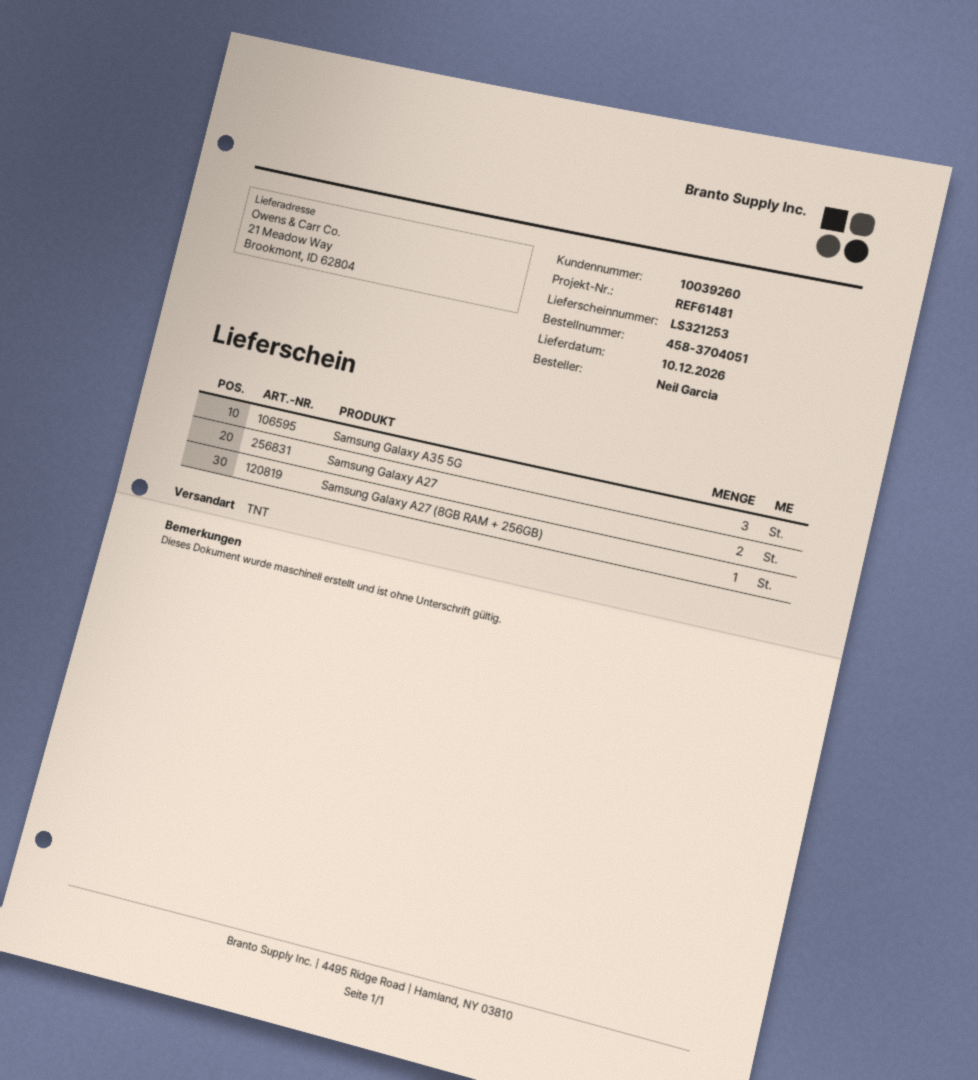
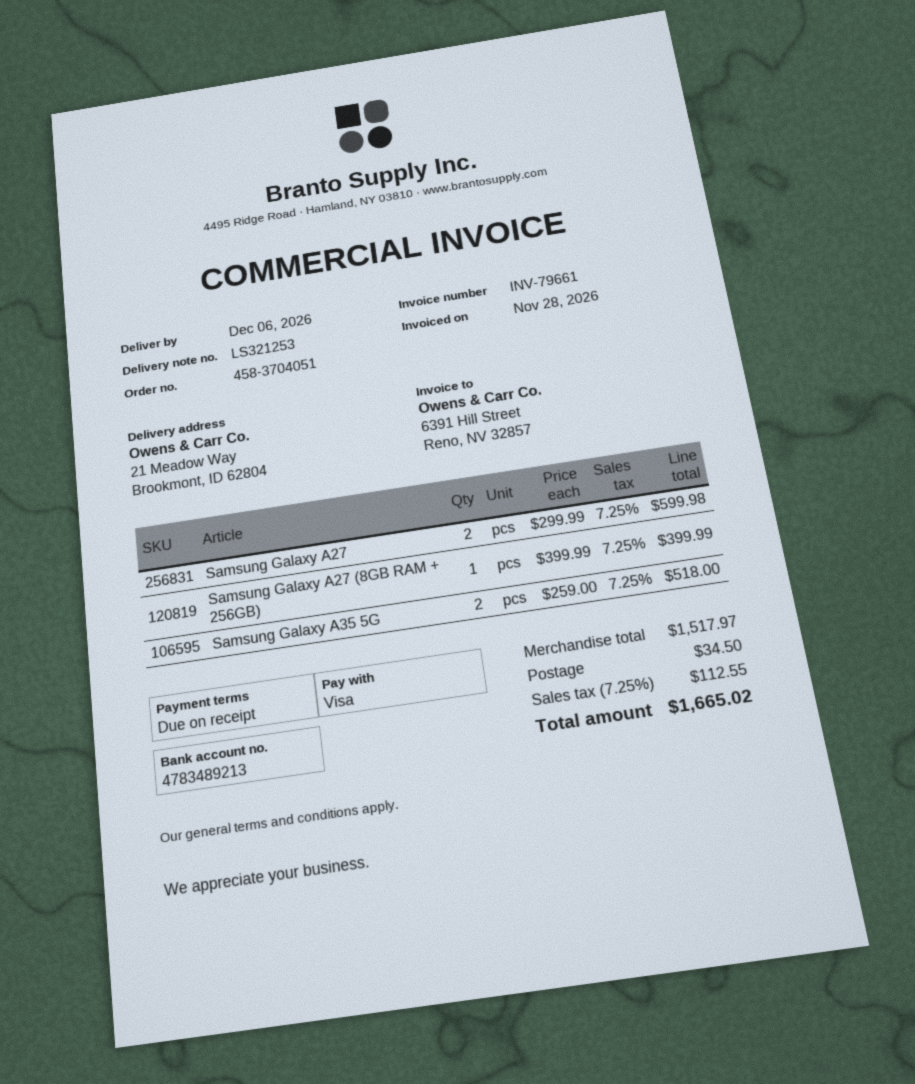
delivery date: 2026-12-10 -> 2026-12-06
Samsung Galaxy A35 5G: 3 -> 2

